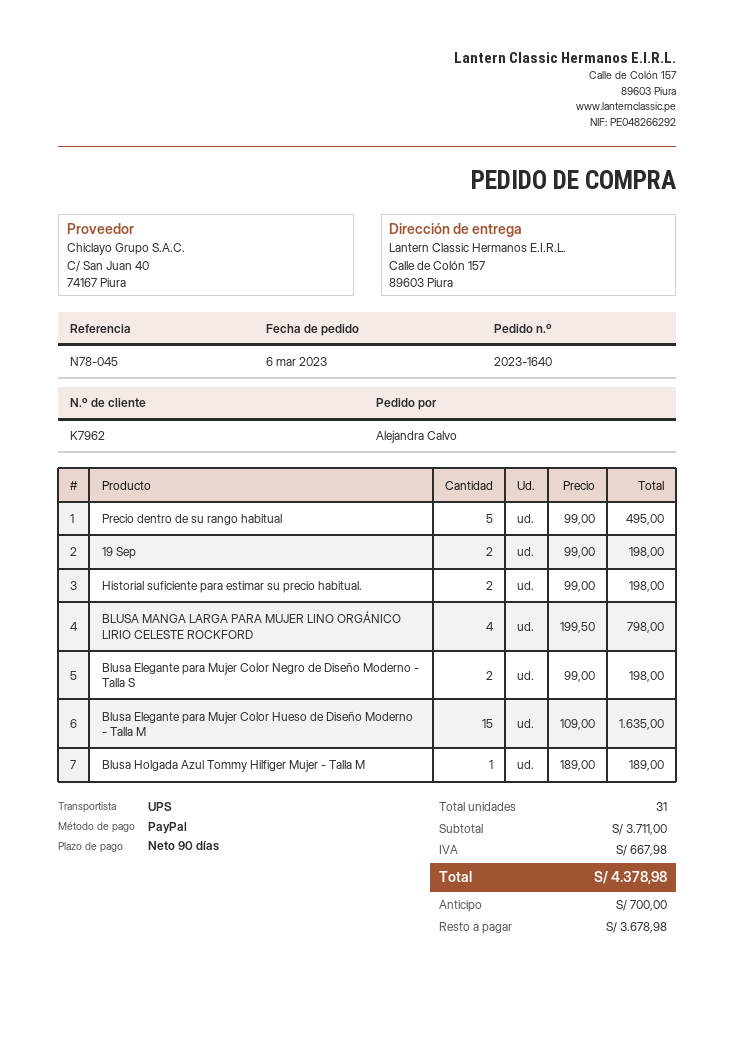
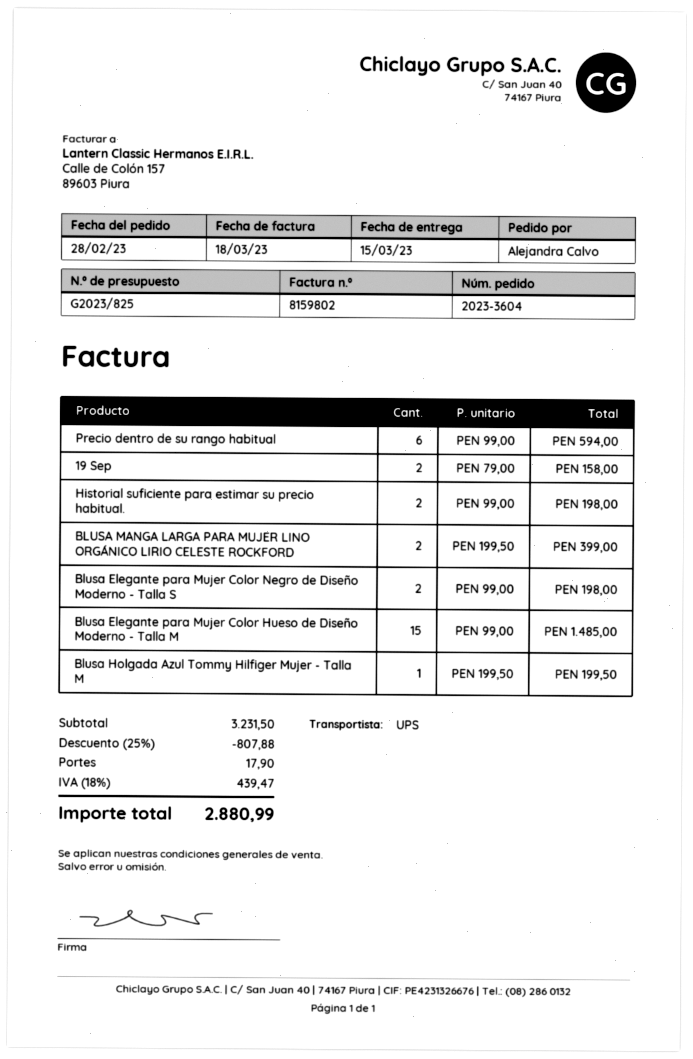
order number: 2023-1640 -> 2023-3604
order date: 2023-03-06 -> 2023-02-28
Precio dentro de su rango habitual: 5 x 99.00 = 495.00 -> 6 x 99.00 = 594.00
19 Sep: 2 x 99.00 = 198.00 -> 2 x 79.00 = 158.00
BLUSA MANGA LARGA PARA MUJER LINO ORGÁNICO LIRIO CELESTE ROCKFORD: 4 x 199.50 = 798.00 -> 2 x 199.50 = 399.00
Blusa Elegante para Mujer Color Hueso de Diseño Moderno - Talla M: 15 x 109.00 = 1635.00 -> 15 x 99.00 = 1485.00
Blusa Holgada Azul Tommy Hilfiger Mujer - Talla M: 1 x 189.00 = 189.00 -> 1 x 199.50 = 199.50
subtotal: 3711.00 -> 3231.50
discount: none -> 25% = 807.88
shipping: none -> 17.90
tax: 667.98 -> 439.47
total: 4378.98 -> 2880.99

